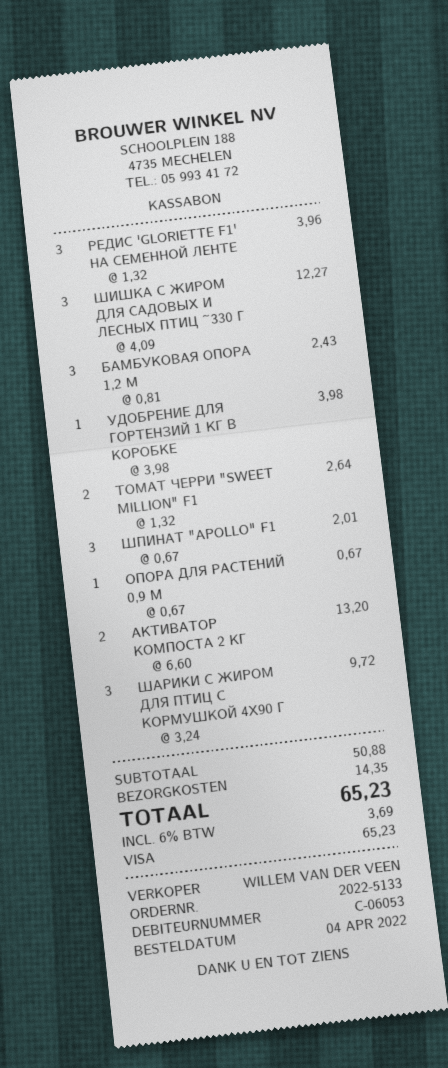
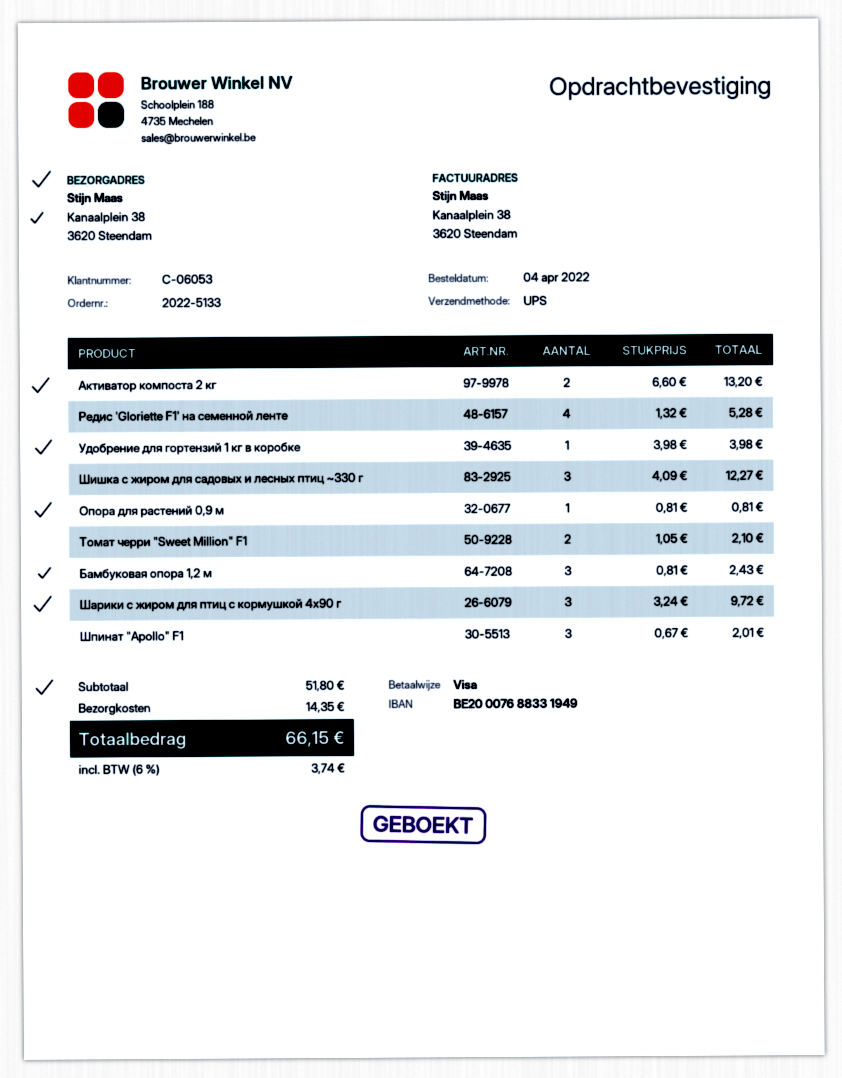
РЕДИС 'GLORIETTE F1' НА СЕМЕННОЙ ЛЕНТЕ: 3 x 1.32 = 3.96 -> 4 x 1.32 = 5.28
ТОМАТ ЧЕРРИ "SWEET MILLION" F1: 2 x 1.32 = 2.64 -> 2 x 1.05 = 2.10
ОПОРА ДЛЯ РАСТЕНИЙ 0,9 М: 1 x 0.67 = 0.67 -> 1 x 0.81 = 0.81
subtotal: 50.88 -> 51.80
tax: 6% = 3.69 -> 6% = 3.74
total: 65.23 -> 66.15

